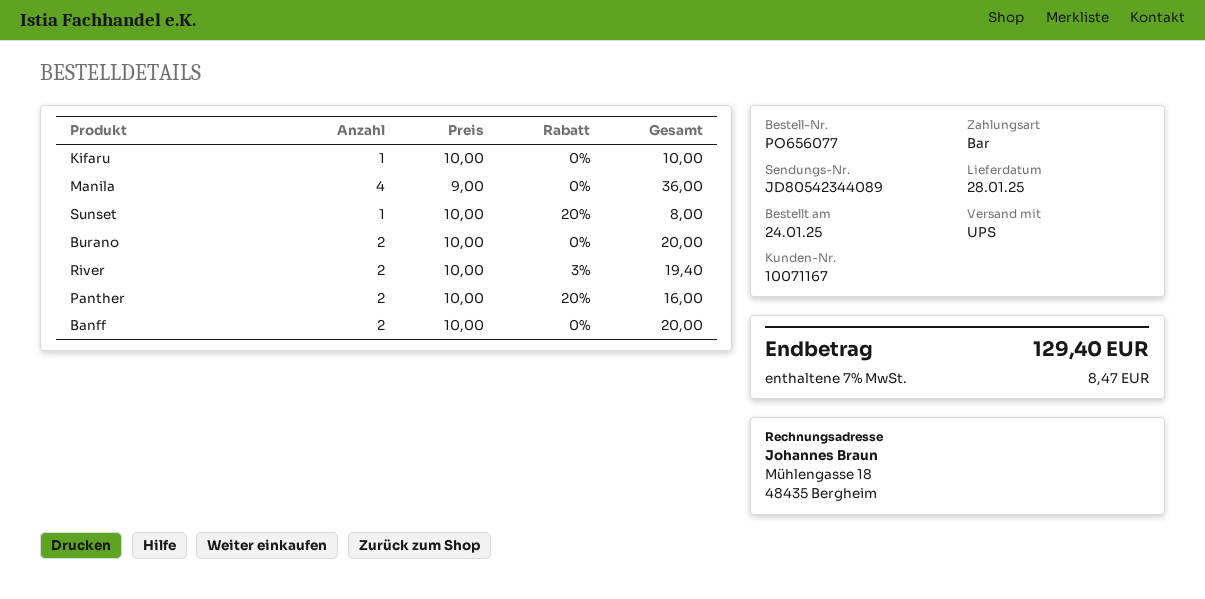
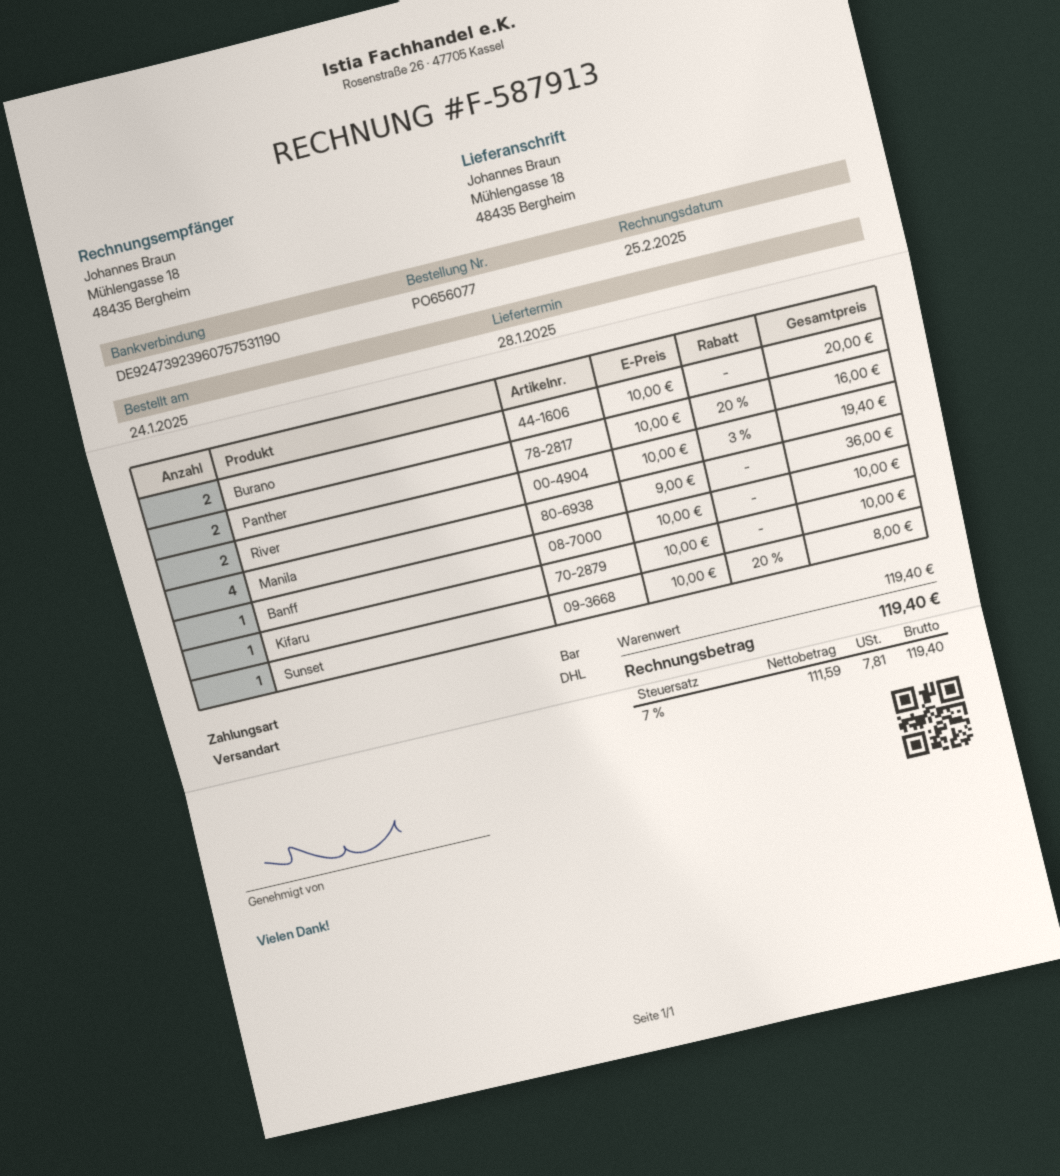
shipping method: UPS -> DHL
Banff: 2 x 10.00 = 20.00 -> 1 x 10.00 = 10.00
tax: 7% = 8.47 -> 7% = 7.81
total: 129.40 -> 119.40

